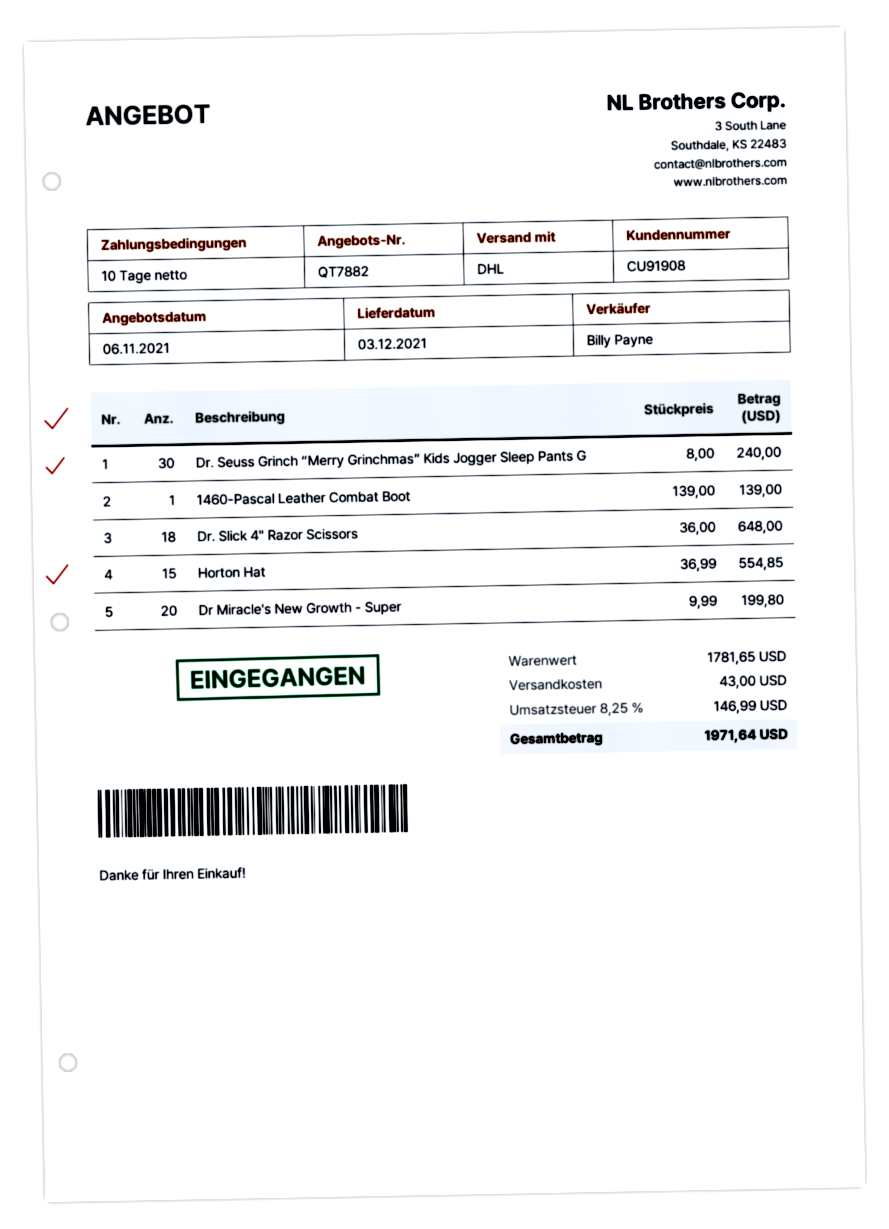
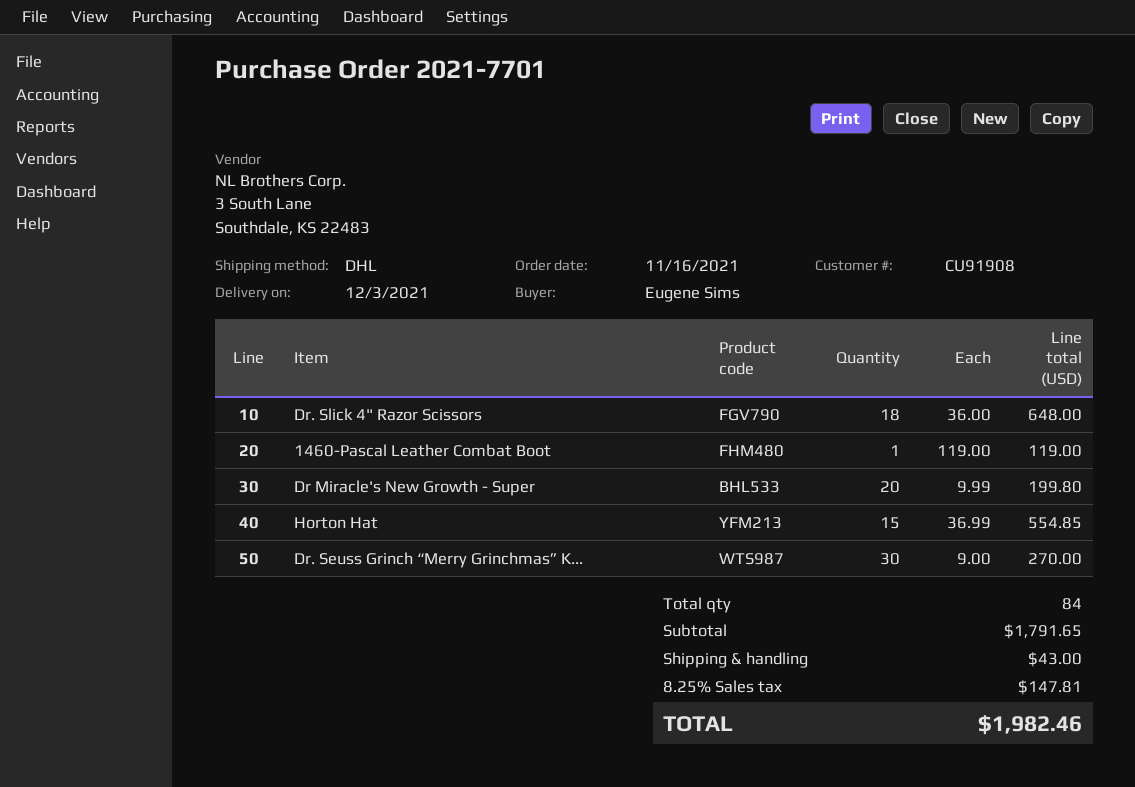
Dr. Seuss Grinch “Merry Grinchmas” Kids Jogger Sleep Pants G: 30 x 8.00 = 240.00 -> 30 x 9.00 = 270.00
1460-Pascal Leather Combat Boot: 1 x 139.00 = 139.00 -> 1 x 119.00 = 119.00
subtotal: 1781.65 -> 1791.65
tax: 8.25% = 146.99 -> 8.25% = 147.81
total: 1971.64 -> 1982.46

